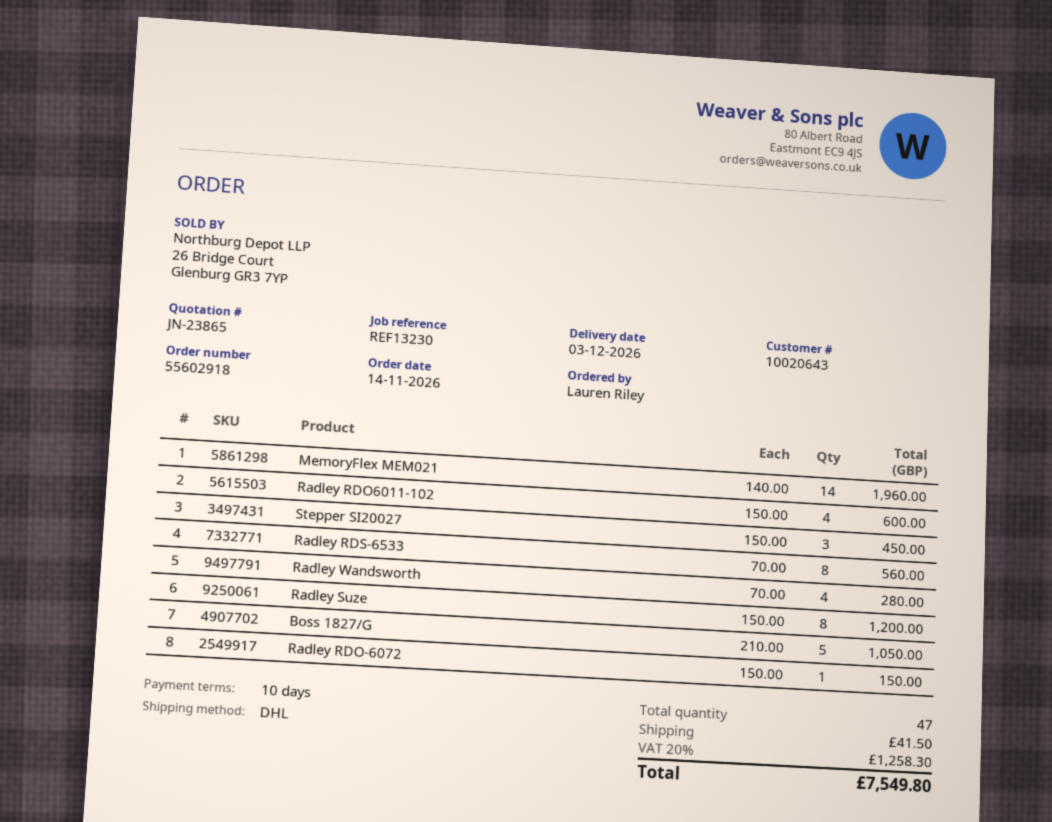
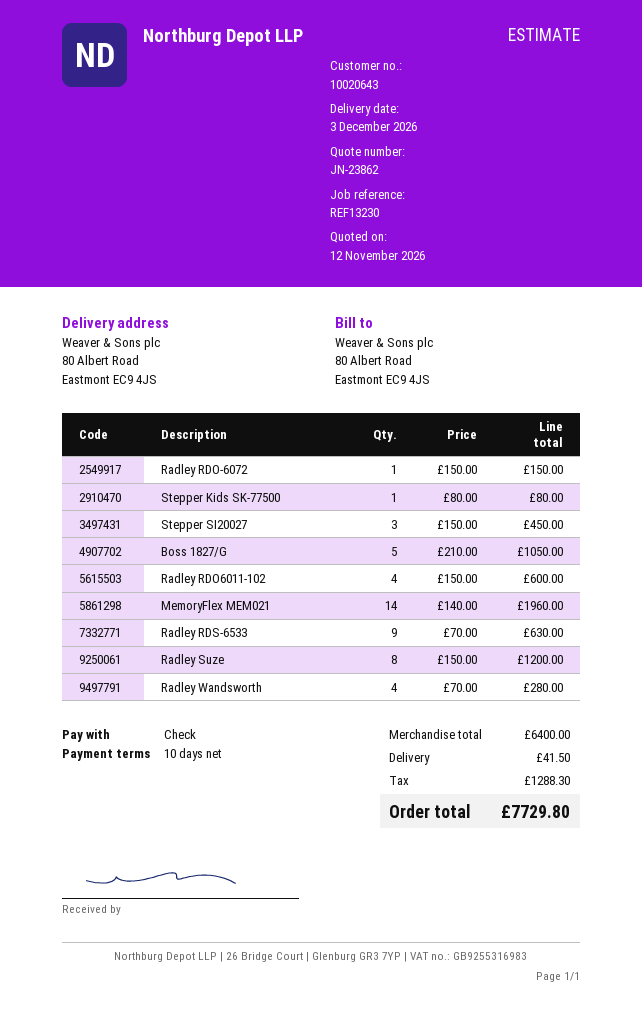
quote number: JN-23865 -> JN-23862
Radley RDS-6533: 8 x 70.00 = 560.00 -> 9 x 70.00 = 630.00
Stepper Kids SK-77500: none -> 1 x 80.00 = 80.00
tax: 1258.30 -> 1288.30
total: 7549.80 -> 7729.80

